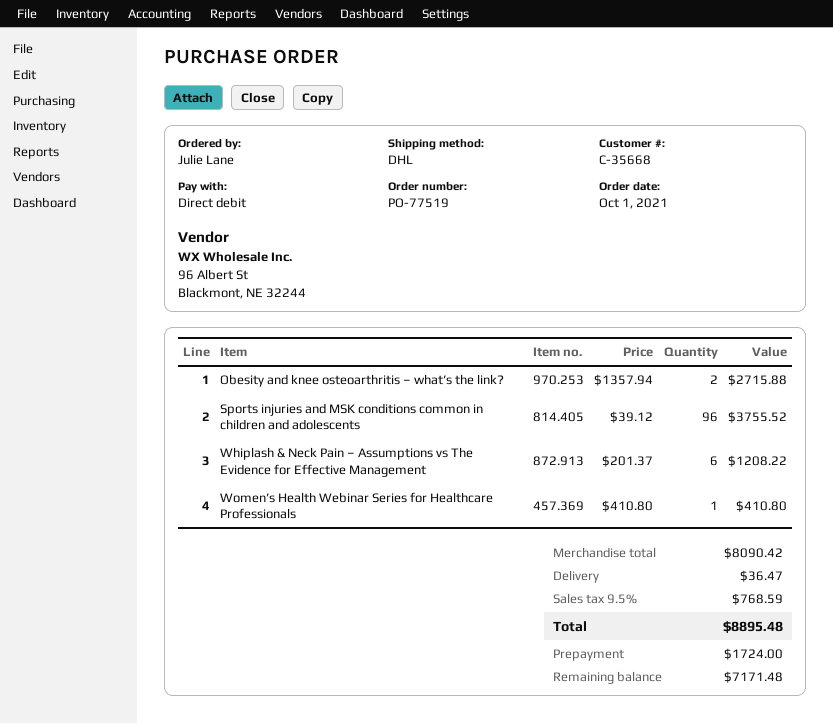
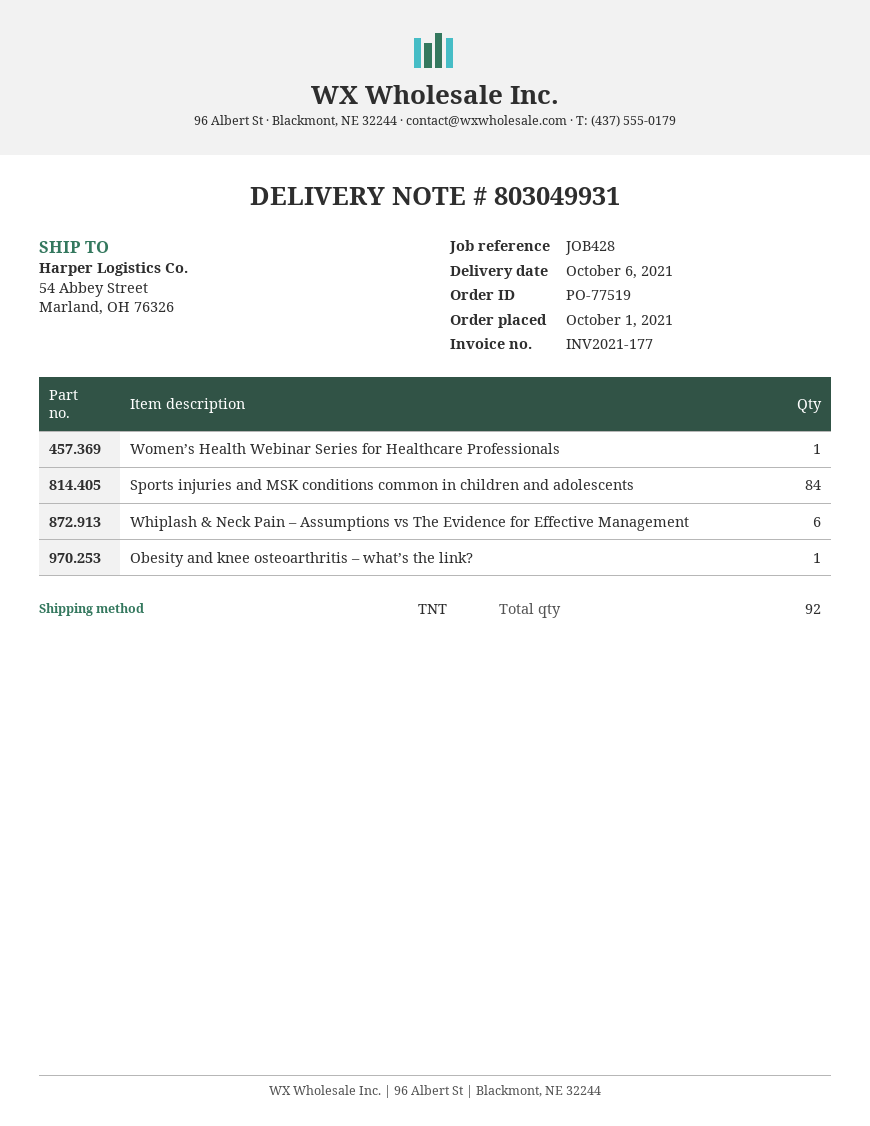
shipping method: DHL -> TNT
Obesity and knee osteoarthritis – what’s the link?: 2 -> 1
Sports injuries and MSK conditions common in children and adolescents: 96 -> 84

